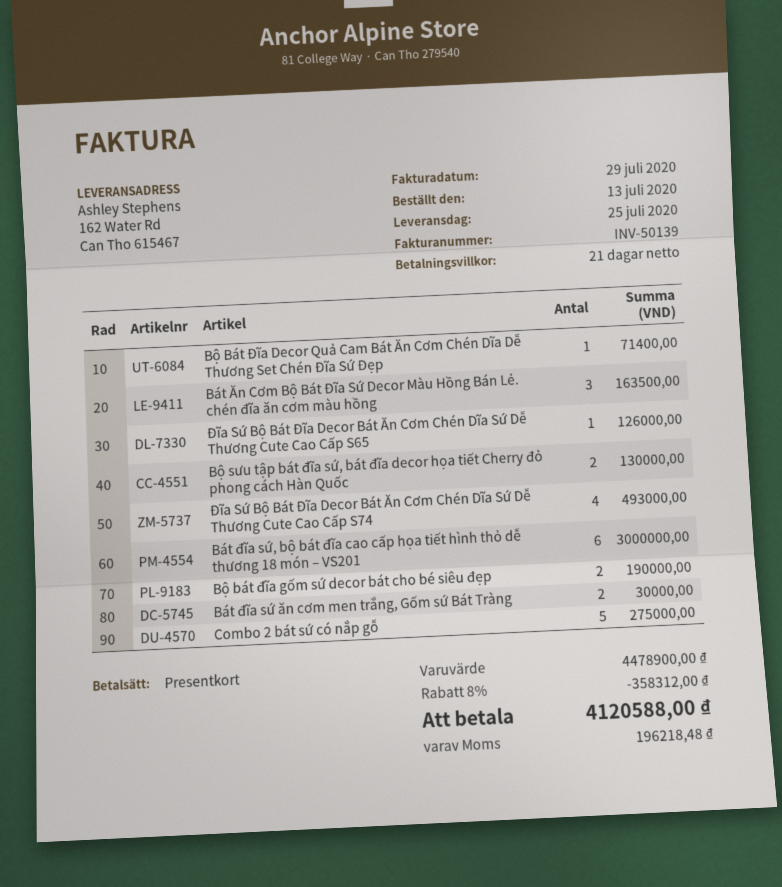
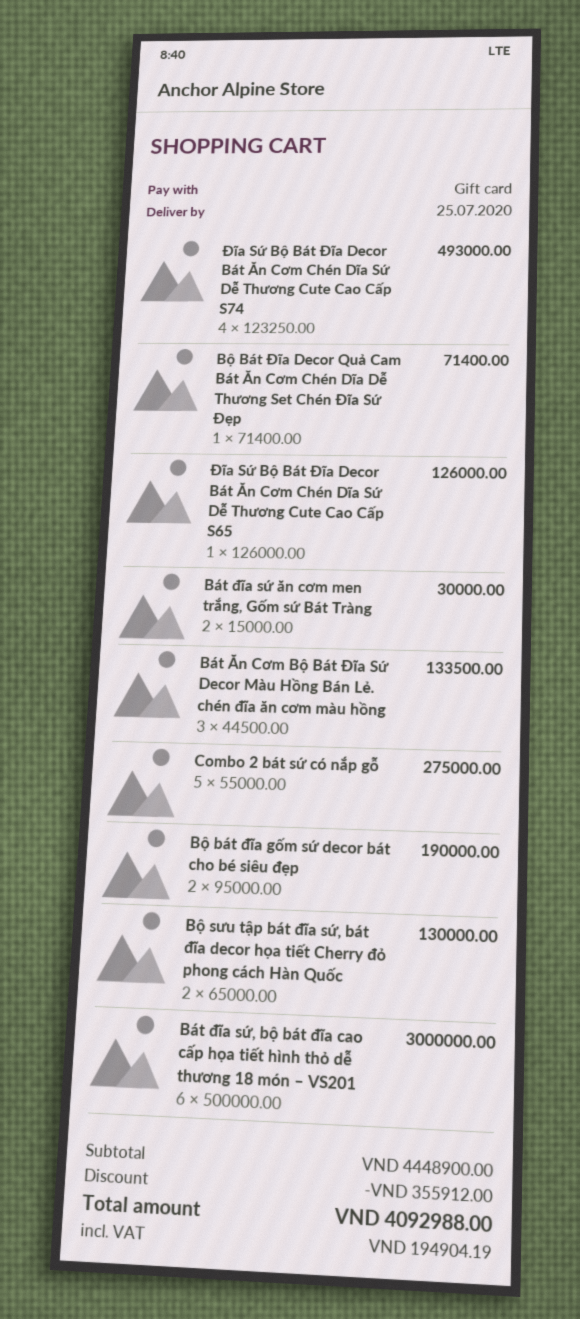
Bát Ăn Cơm Bộ Bát Đĩa Sứ Decor Màu Hồng Bán Lẻ. chén đĩa ăn cơm màu hồng: 3 for 163500.00 -> 3 for 133500.00
subtotal: 4478900.00 -> 4448900.00
discount: 358312.00 -> 355912.00
tax: 196218.48 -> 194904.19
total: 4120588.00 -> 4092988.00

